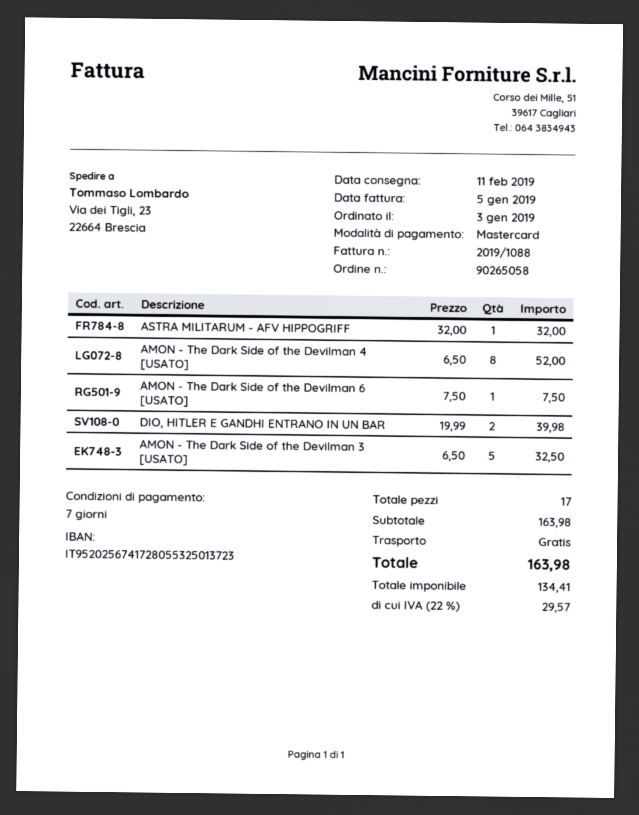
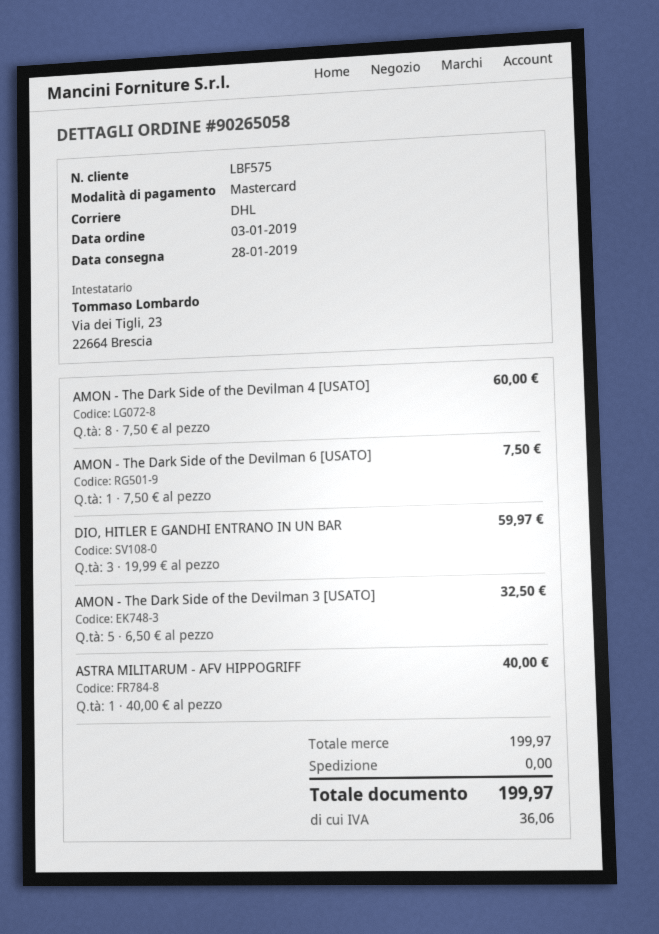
delivery date: 2019-02-11 -> 2019-01-28
ASTRA MILITARUM - AFV HIPPOGRIFF: 1 x 32.00 = 32.00 -> 1 x 40.00 = 40.00
AMON - The Dark Side of the Devilman 4 [USATO]: 8 x 6.50 = 52.00 -> 8 x 7.50 = 60.00
DIO, HITLER E GANDHI ENTRANO IN UN BAR: 2 x 19.99 = 39.98 -> 3 x 19.99 = 59.97
subtotal: 163.98 -> 199.97
tax: 29.57 -> 36.06
total: 163.98 -> 199.97

